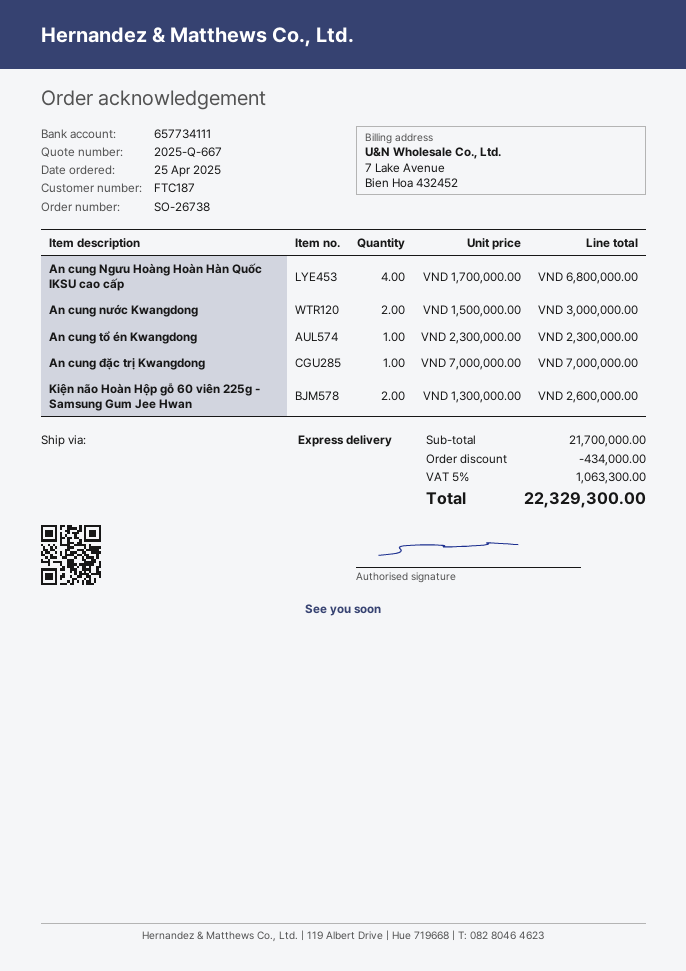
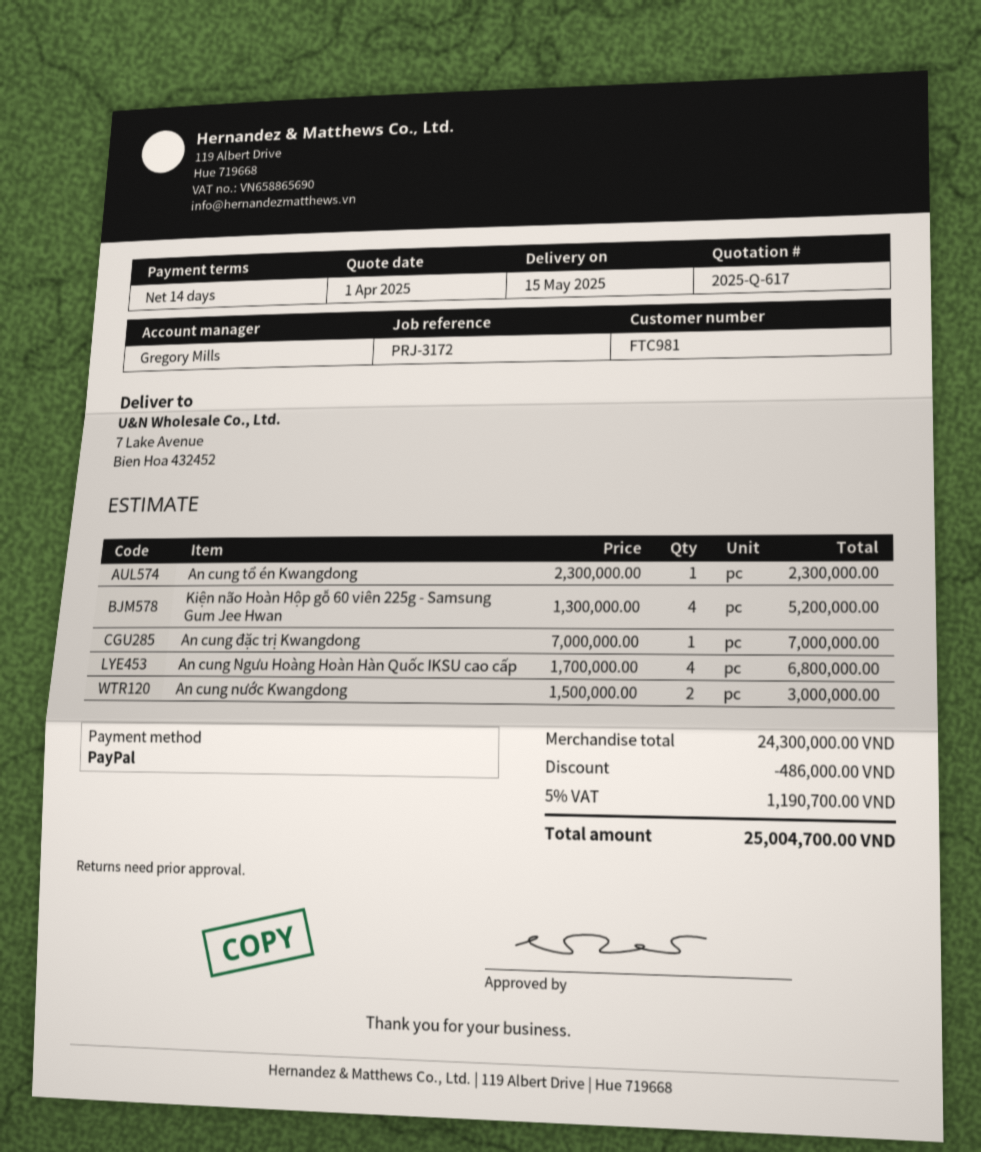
quote number: 2025-Q-667 -> 2025-Q-617
customer number: FTC187 -> FTC981
Kiện não Hoàn Hộp gỗ 60 viên 225g - Samsung Gum Jee Hwan: 2 x 1300000.00 = 2600000.00 -> 4 x 1300000.00 = 5200000.00
subtotal: 21700000.00 -> 24300000.00
discount: 434000.00 -> 486000.00
tax: 5% = 1063300.00 -> 5% = 1190700.00
total: 22329300.00 -> 25004700.00

